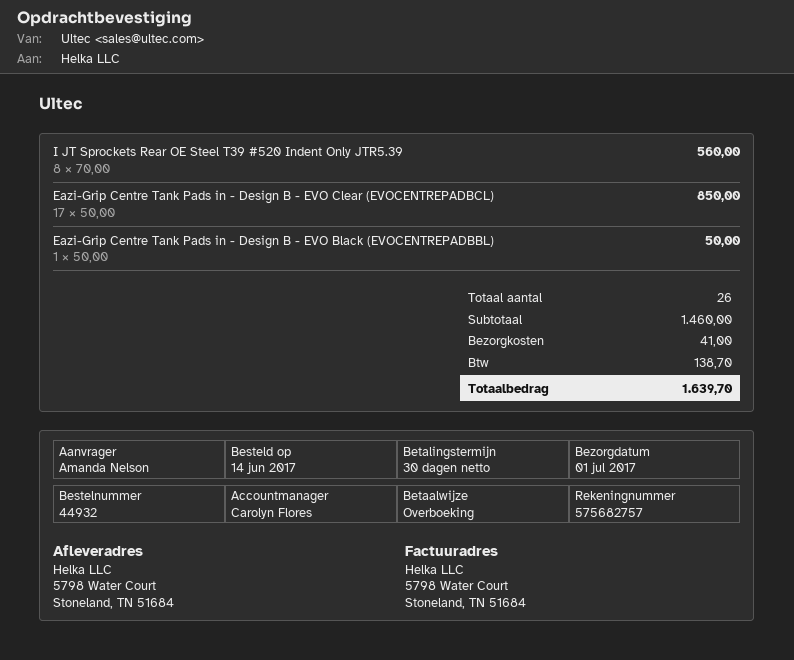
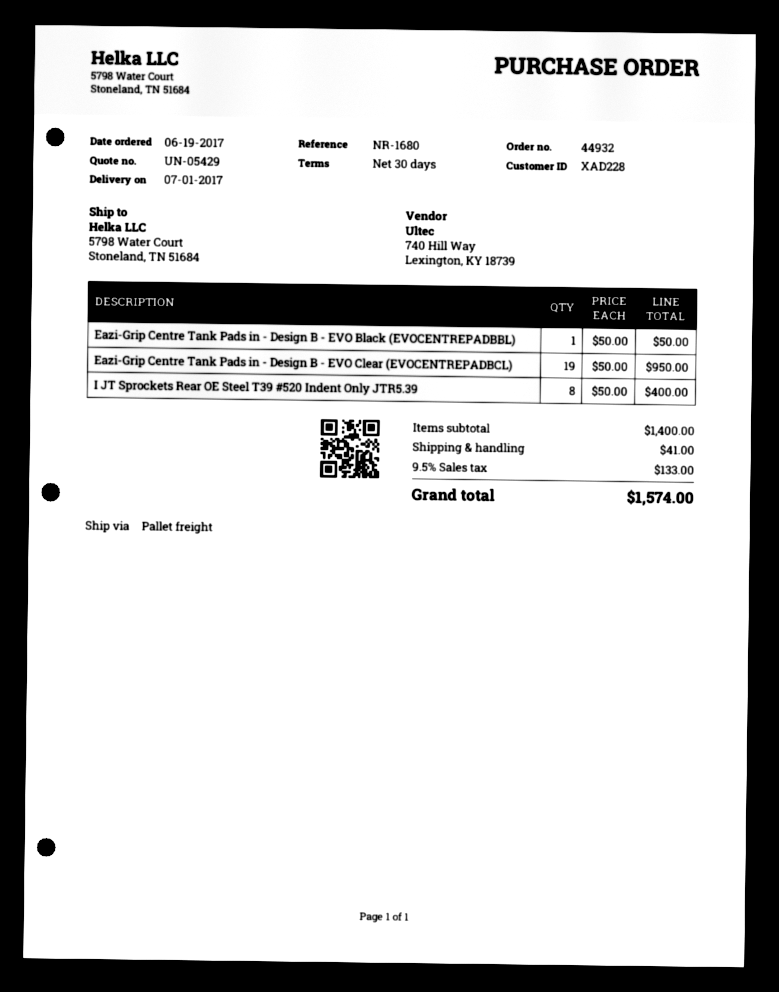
order date: 2017-06-14 -> 2017-06-19
I JT Sprockets Rear OE Steel T39 #520 Indent Only JTR5.39: 8 x 70.00 = 560.00 -> 8 x 50.00 = 400.00
Eazi-Grip Centre Tank Pads in - Design B - EVO Clear (EVOCENTREPADBCL): 17 x 50.00 = 850.00 -> 19 x 50.00 = 950.00
subtotal: 1460.00 -> 1400.00
tax: 138.70 -> 133.00
total: 1639.70 -> 1574.00

